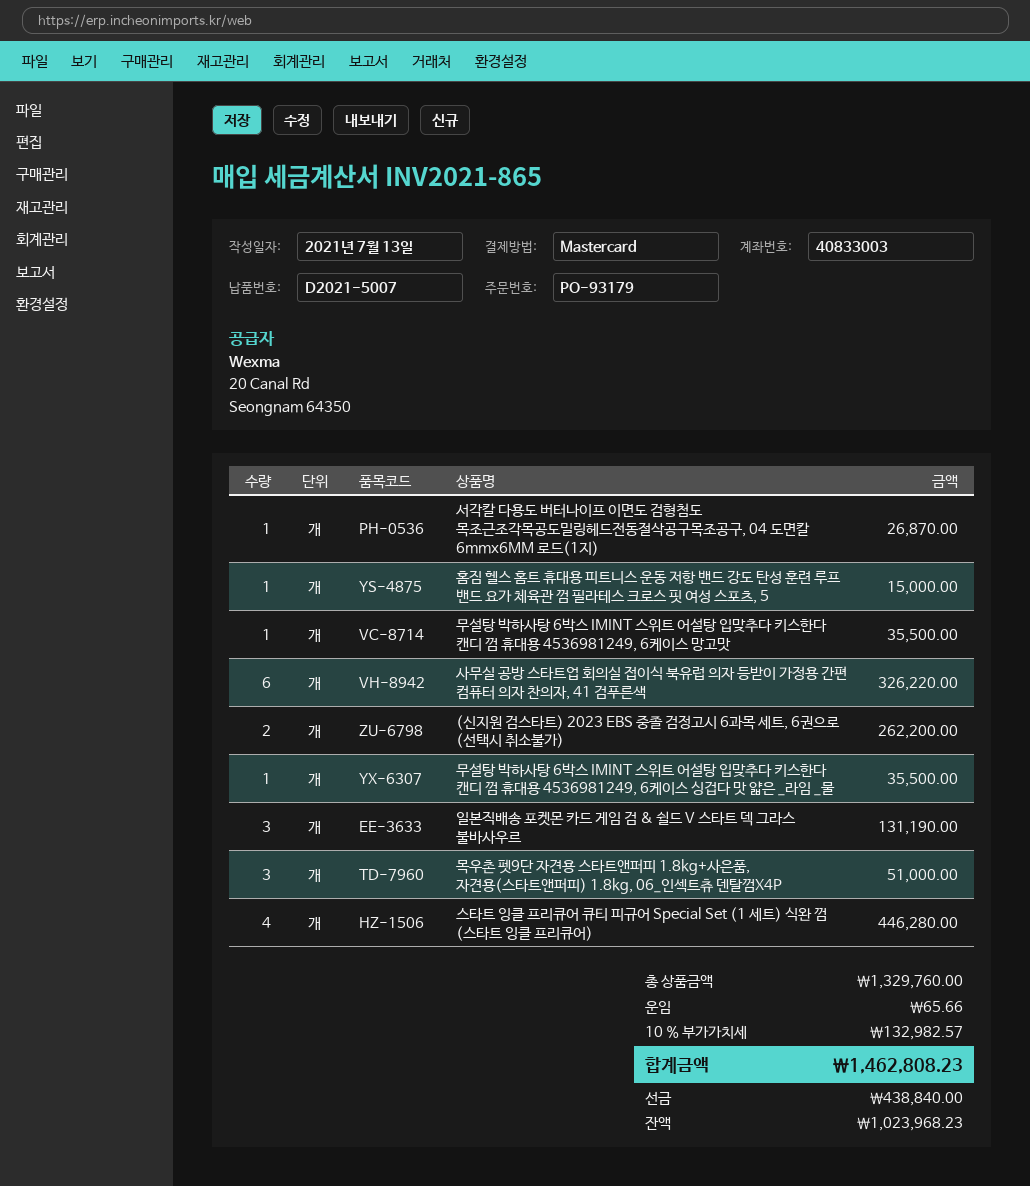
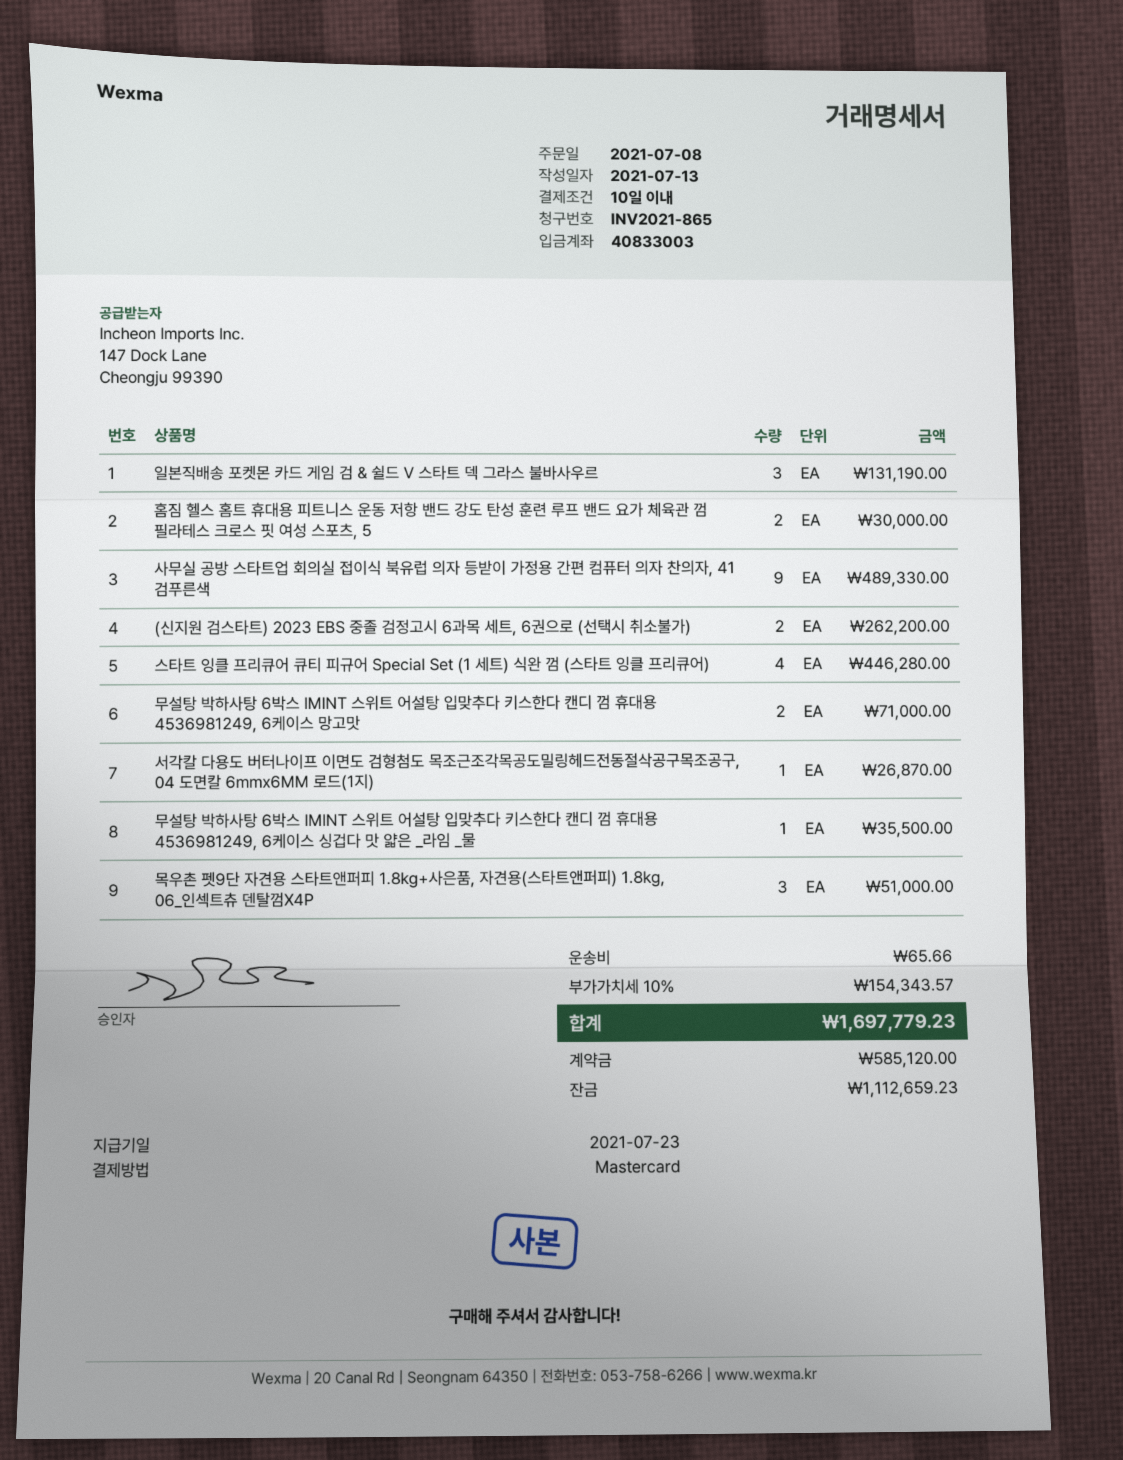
홈짐 헬스 홈트 휴대용 피트니스 운동 저항 밴드 강도 탄성 훈련 루프 밴드 요가 체육관 껌 필라테스 크로스 핏 여성 스포츠, 5: 1 for 15000.00 -> 2 for 30000.00
무설탕 박하사탕 6박스 IMINT 스위트 어설탕 입맞추다 키스한다 캔디 껌 휴대용 4536981249, 6케이스 망고맛: 1 for 35500.00 -> 2 for 71000.00
사무실 공방 스타트업 회의실 접이식 북유럽 의자 등받이 가정용 간편 컴퓨터 의자 찬의자, 41 검푸른색: 6 for 326220.00 -> 9 for 489330.00
tax: 10% = 132982.57 -> 10% = 154343.57
total: 1462808.23 -> 1697779.23
deposit: 438840.00 -> 585120.00
balance: 1023968.23 -> 1112659.23

